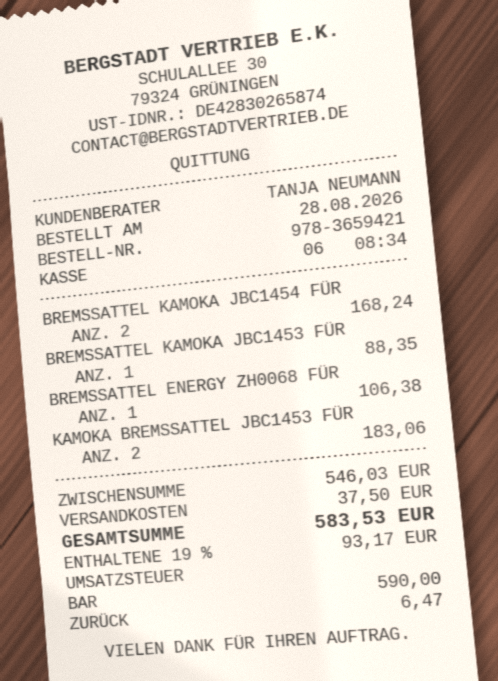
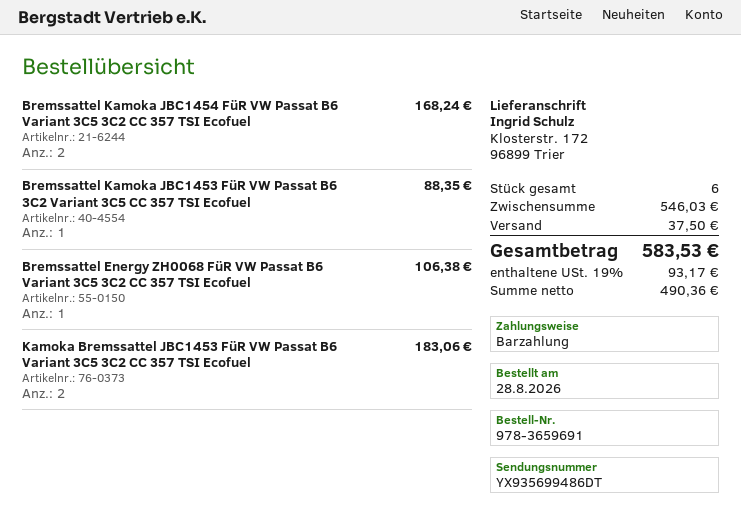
order number: 978-3659421 -> 978-3659691

